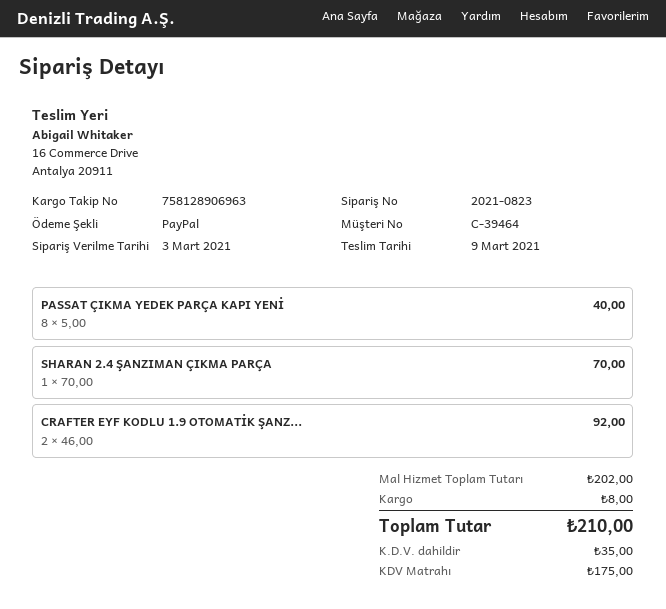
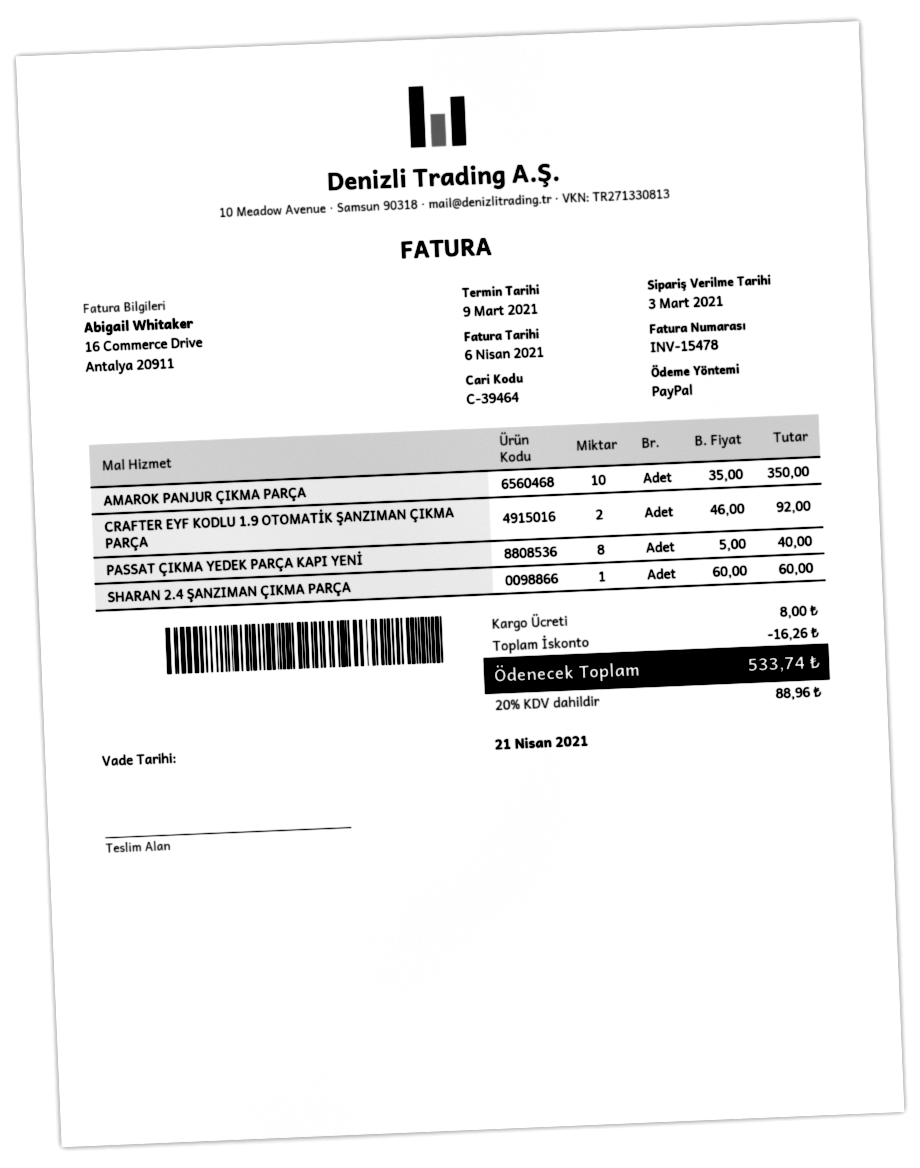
SHARAN 2.4 ŞANZIMAN ÇIKMA PARÇA: 1 x 70.00 = 70.00 -> 1 x 60.00 = 60.00
AMAROK PANJUR ÇIKMA PARÇA: none -> 10 x 35.00 = 350.00
discount: none -> 16.26
tax: 35.00 -> 88.96
total: 210.00 -> 533.74

